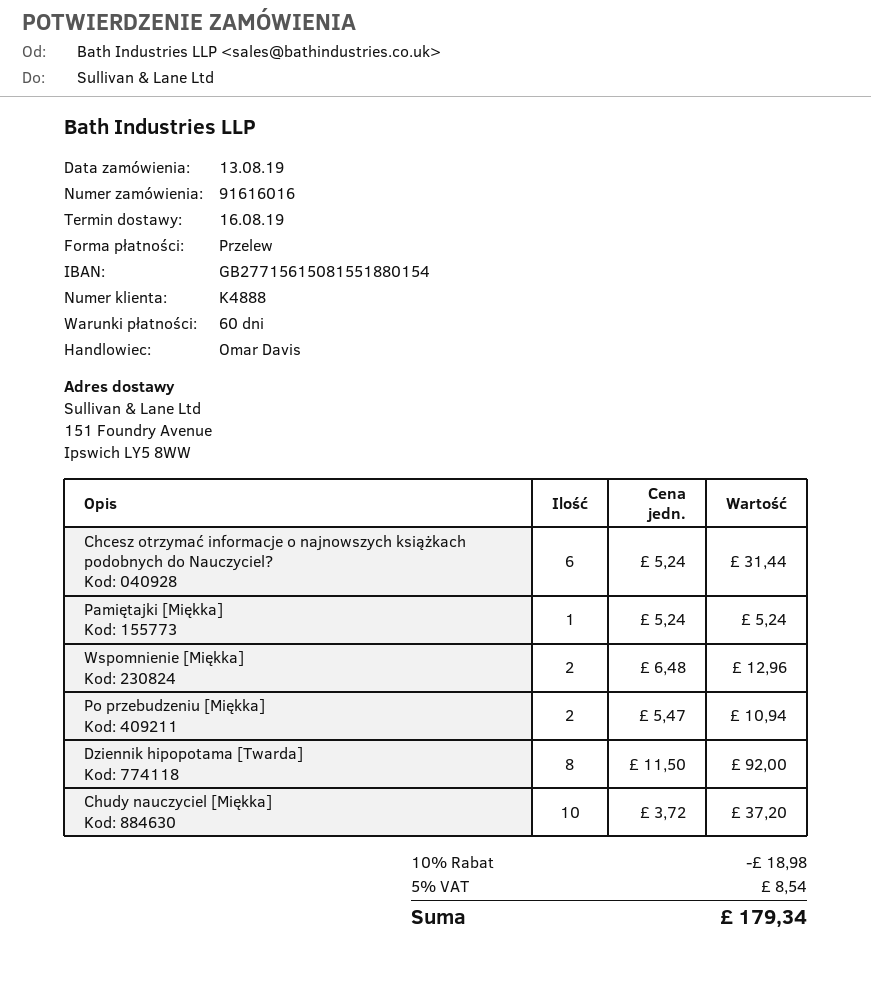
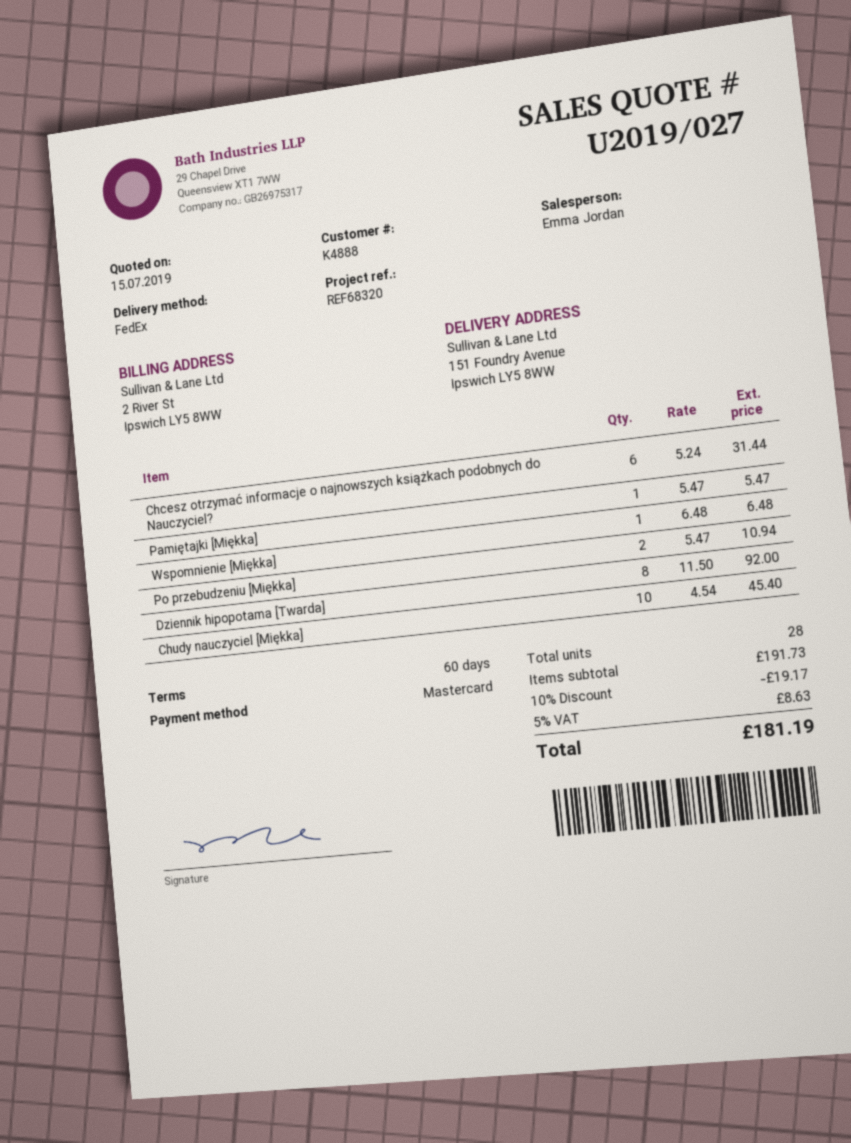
sales rep: Omar Davis -> Emma Jordan
payment method: bank transfer -> Mastercard
Pamiętajki [Miękka]: 1 x 5.24 = 5.24 -> 1 x 5.47 = 5.47
Wspomnienie [Miękka]: 2 x 6.48 = 12.96 -> 1 x 6.48 = 6.48
Chudy nauczyciel [Miękka]: 10 x 3.72 = 37.20 -> 10 x 4.54 = 45.40
discount: 10% = 18.98 -> 10% = 19.17
tax: 5% = 8.54 -> 5% = 8.63
total: 179.34 -> 181.19

